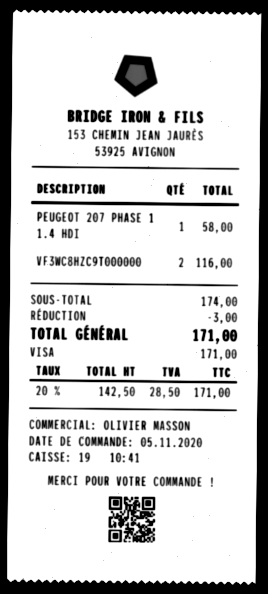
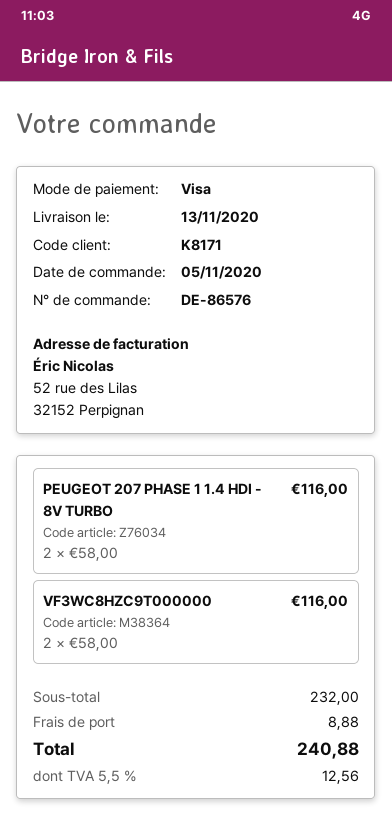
PEUGEOT 207 PHASE 1 1.4 HDI: 1 for 58.00 -> 2 for 116.00
subtotal: 174.00 -> 232.00
discount: 3.00 -> none
shipping: none -> 8.88
tax: 20% = 28.50 -> 5.5% = 12.56
total: 171.00 -> 240.88

